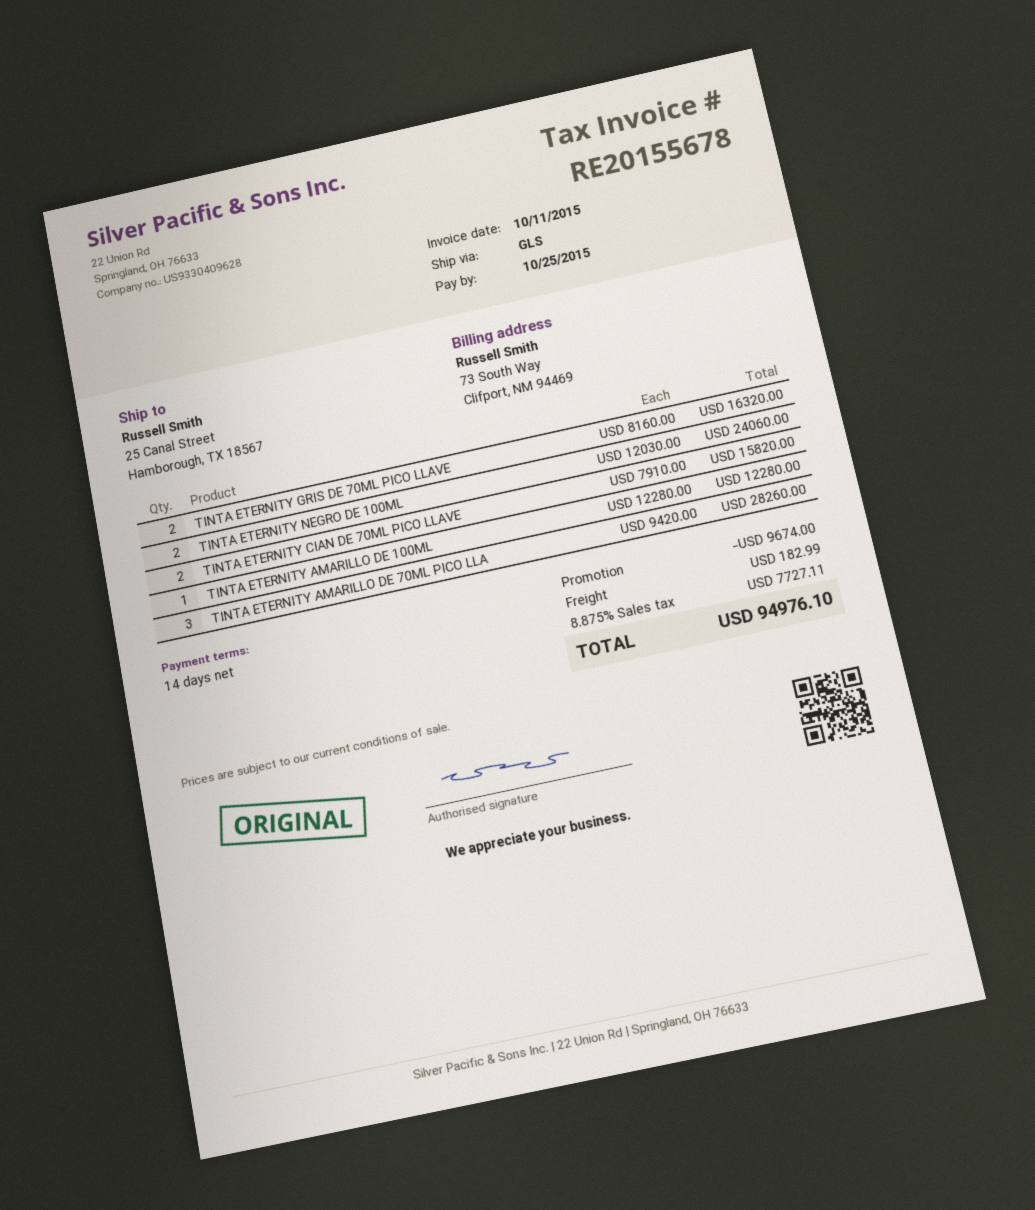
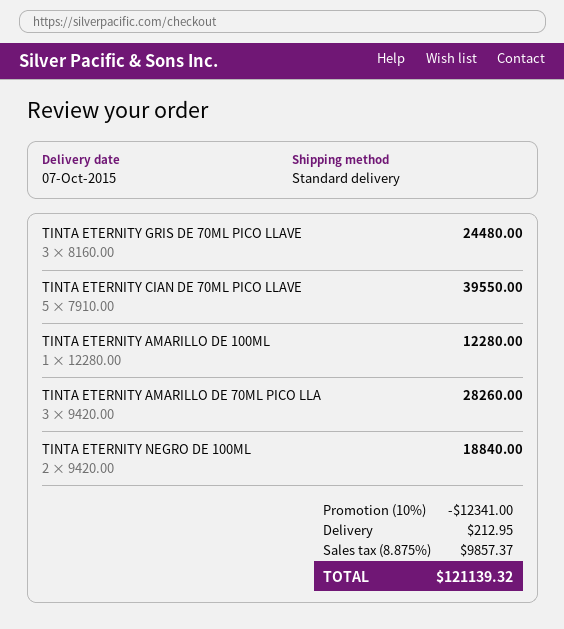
shipping method: GLS -> standard
TINTA ETERNITY GRIS DE 70ML PICO LLAVE: 2 x 8160.00 = 16320.00 -> 3 x 8160.00 = 24480.00
TINTA ETERNITY NEGRO DE 100ML: 2 x 12030.00 = 24060.00 -> 2 x 9420.00 = 18840.00
TINTA ETERNITY CIAN DE 70ML PICO LLAVE: 2 x 7910.00 = 15820.00 -> 5 x 7910.00 = 39550.00
discount: 9674.00 -> 12341.00
shipping: 182.99 -> 212.95
tax: 8.875% = 7727.11 -> 8.875% = 9857.37
total: 94976.10 -> 121139.32

